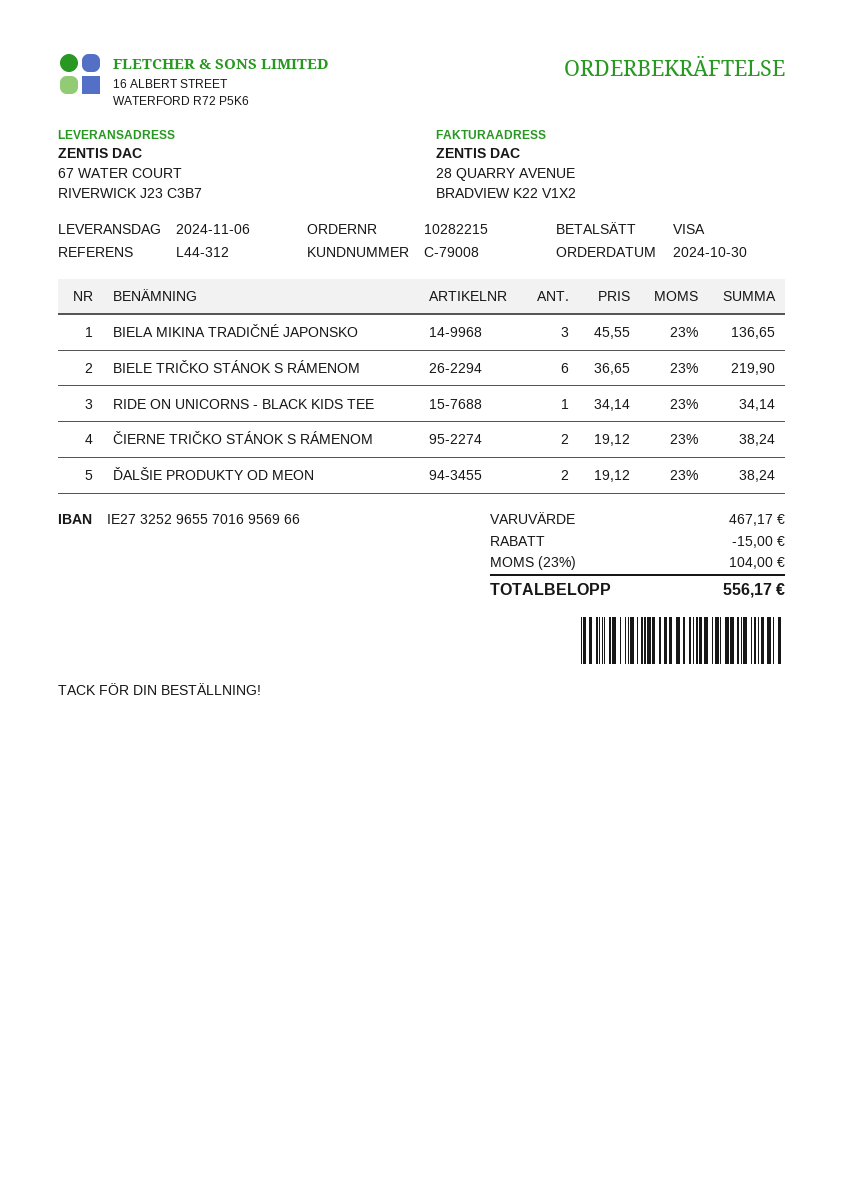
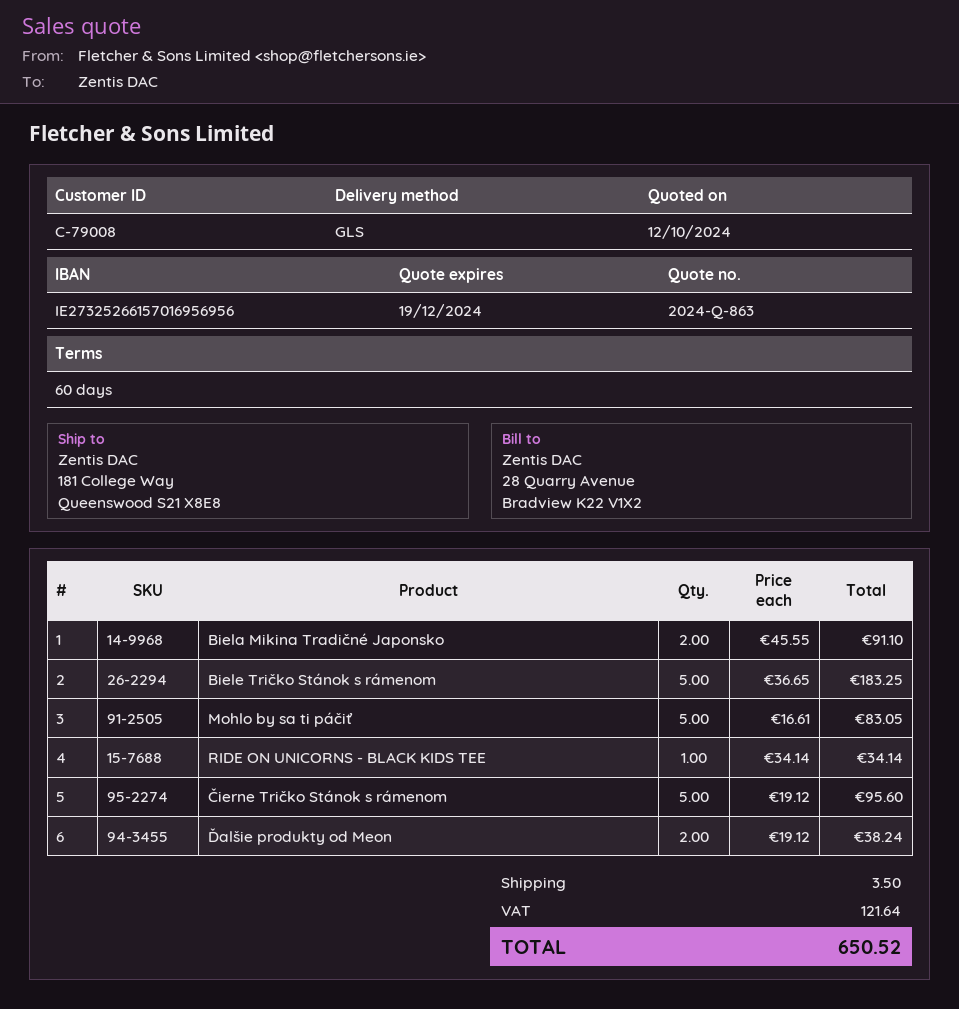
bank account: IE27325296557016956966 -> IE27325266157016956956
ship to: 67 WATER COURT, RIVERWICK J23 C3B7 -> 181 College Way, Queenswood S21 X8E8
BIELA MIKINA TRADIČNÉ JAPONSKO: 3 x 45.55 = 136.65 -> 2 x 45.55 = 91.10
BIELE TRIČKO STÁNOK S RÁMENOM: 6 x 36.65 = 219.90 -> 5 x 36.65 = 183.25
ČIERNE TRIČKO STÁNOK S RÁMENOM: 2 x 19.12 = 38.24 -> 5 x 19.12 = 95.60
Mohlo by sa ti páčiť: none -> 5 x 16.61 = 83.05
discount: 15.00 -> none
shipping: none -> 3.50
tax: 104.00 -> 121.64
total: 556.17 -> 650.52

